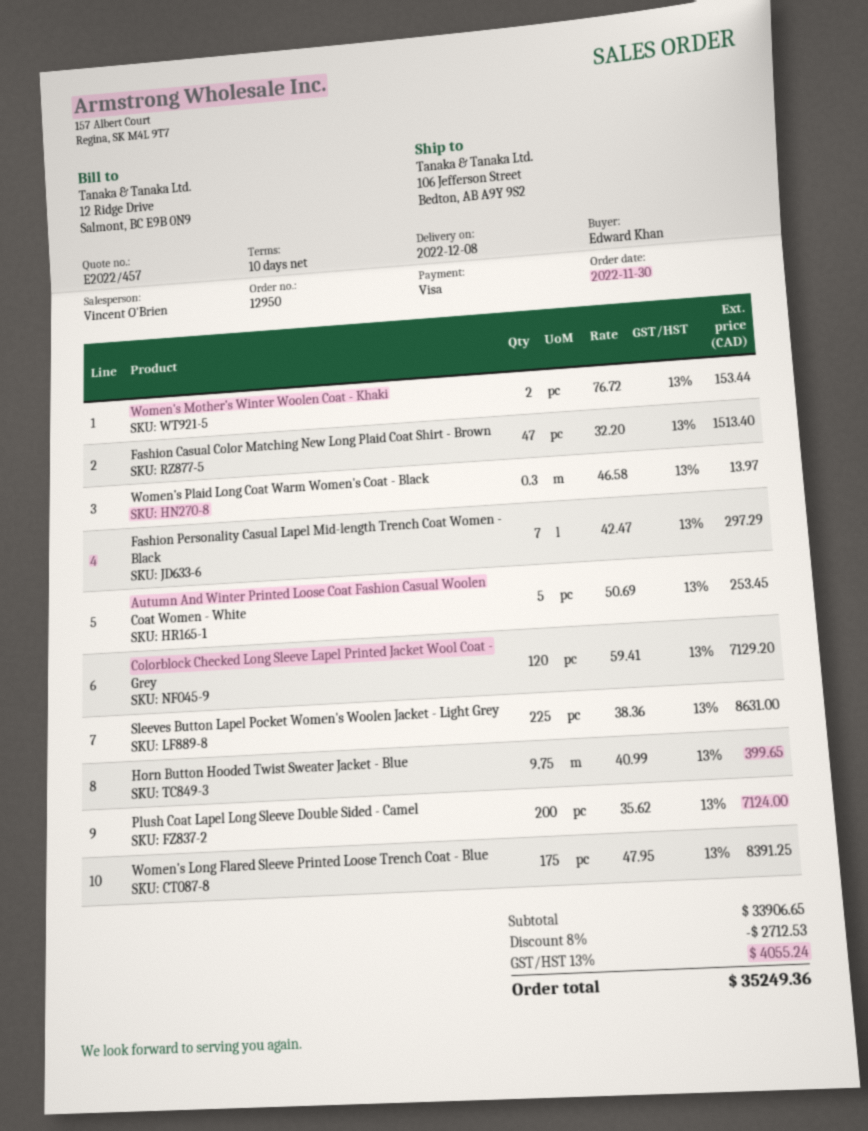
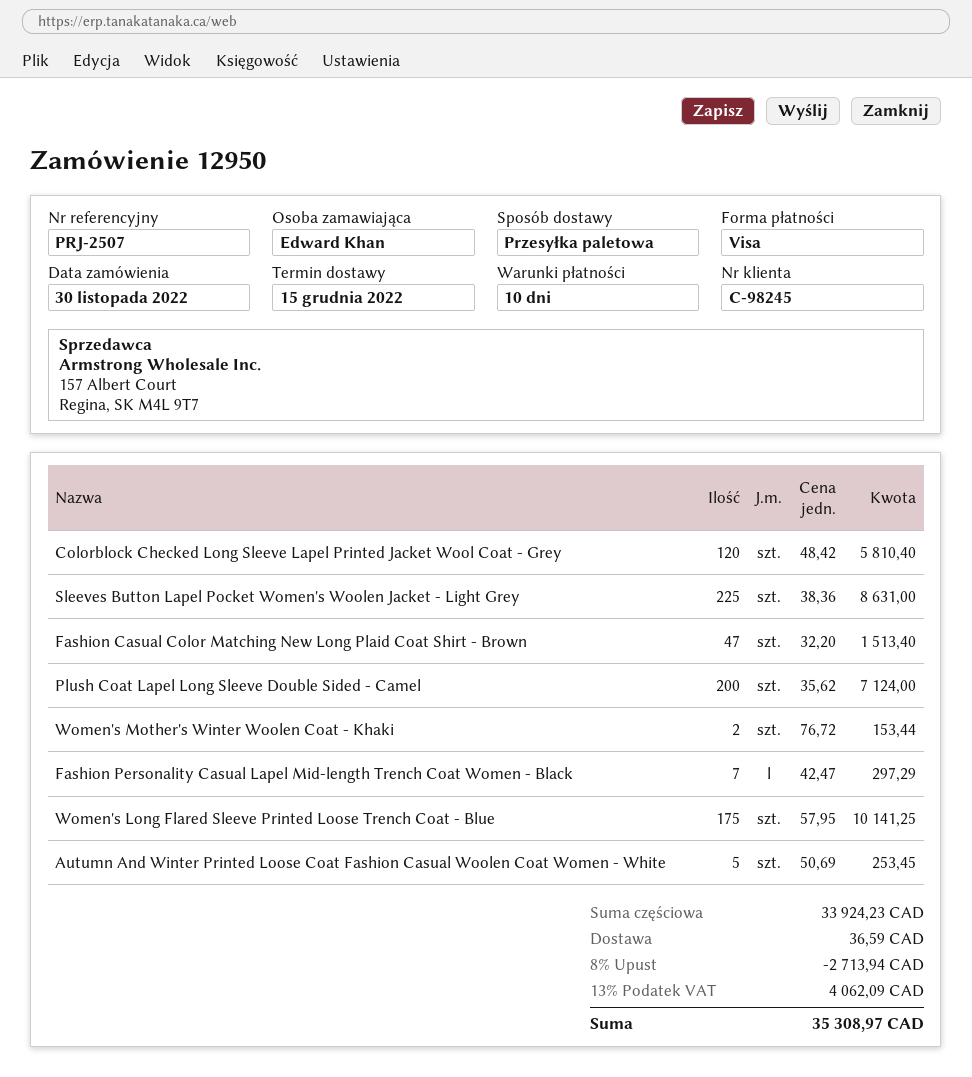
delivery date: 2022-12-08 -> 2022-12-15
Women's Plaid Long Coat Warm Women's Coat - Black: 0.3 x 46.58 = 13.97 -> none
Colorblock Checked Long Sleeve Lapel Printed Jacket Wool Coat - Grey: 120 x 59.41 = 7129.20 -> 120 x 48.42 = 5810.40
Horn Button Hooded Twist Sweater Jacket - Blue: 9.75 x 40.99 = 399.65 -> none
Women's Long Flared Sleeve Printed Loose Trench Coat - Blue: 175 x 47.95 = 8391.25 -> 175 x 57.95 = 10141.25
subtotal: 33906.65 -> 33924.23
discount: 8% = 2712.53 -> 8% = 2713.94
shipping: none -> 36.59
tax: 13% = 4055.24 -> 13% = 4062.09
total: 35249.36 -> 35308.97

